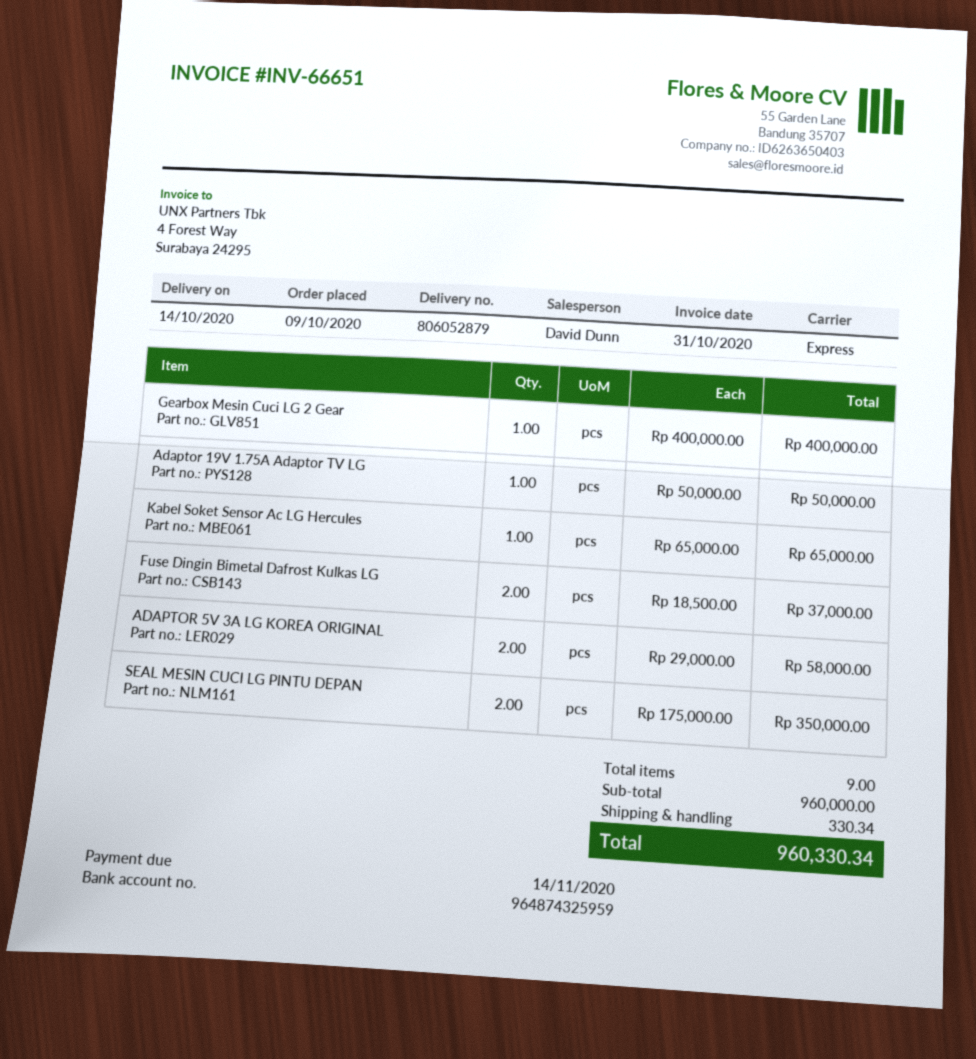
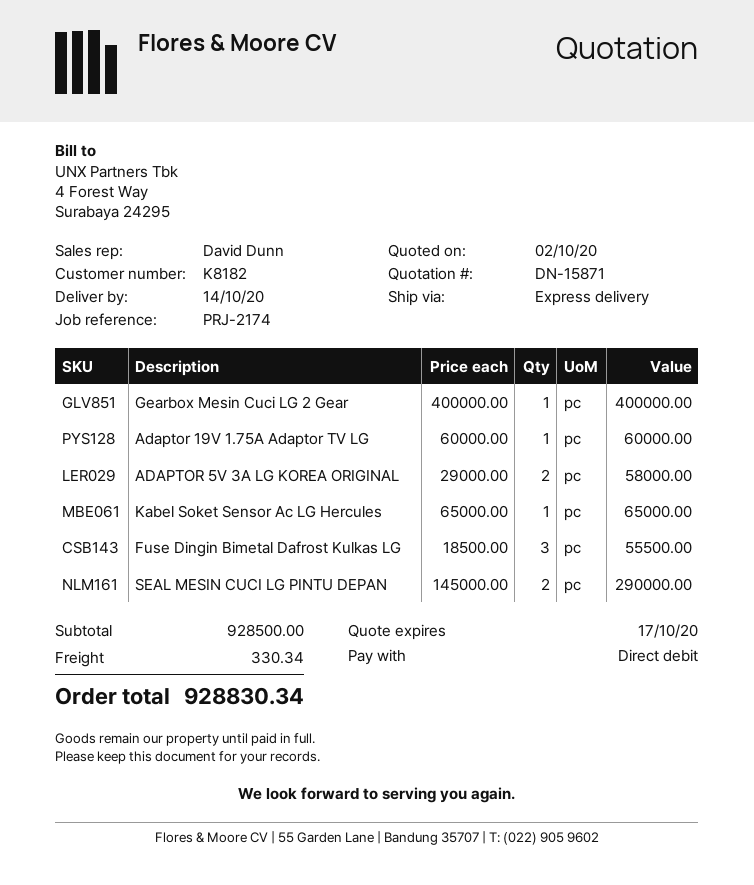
Adaptor 19V 1.75A Adaptor TV LG: 1 x 50000.00 = 50000.00 -> 1 x 60000.00 = 60000.00
Fuse Dingin Bimetal Dafrost Kulkas LG: 2 x 18500.00 = 37000.00 -> 3 x 18500.00 = 55500.00
SEAL MESIN CUCI LG PINTU DEPAN: 2 x 175000.00 = 350000.00 -> 2 x 145000.00 = 290000.00
subtotal: 960000.00 -> 928500.00
total: 960330.34 -> 928830.34

